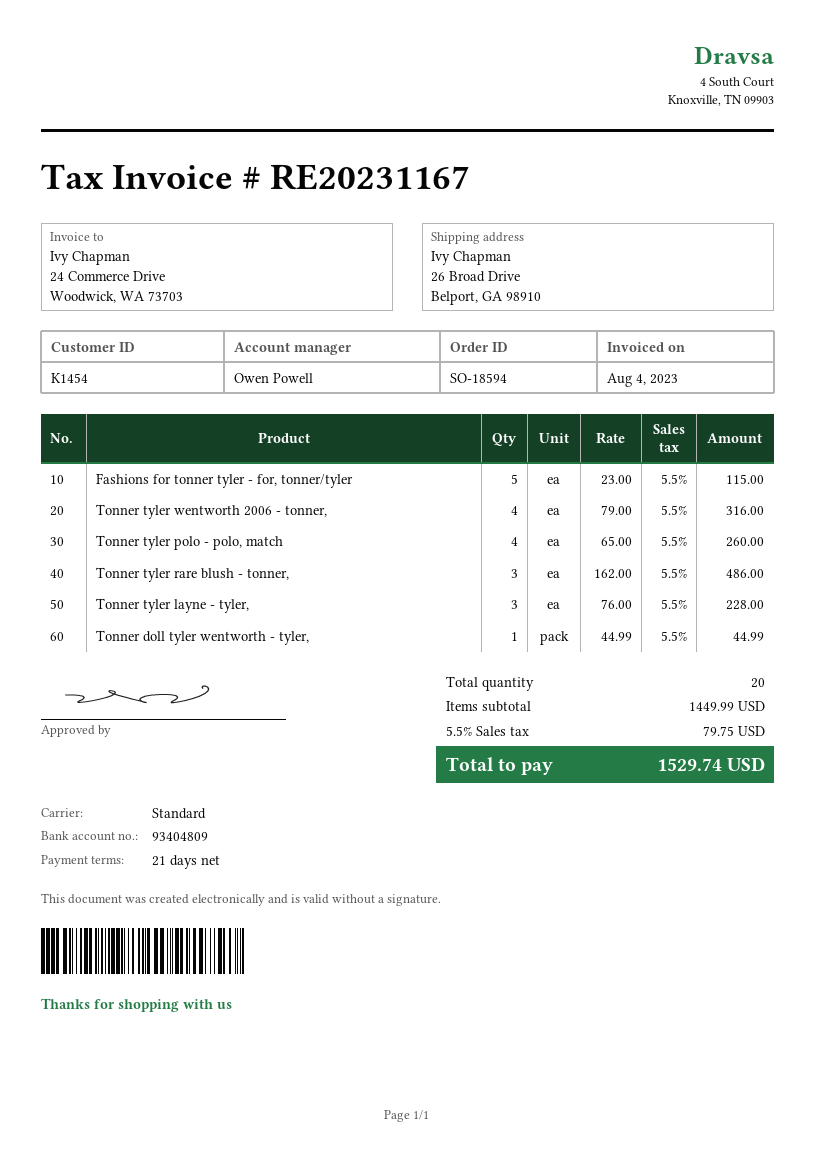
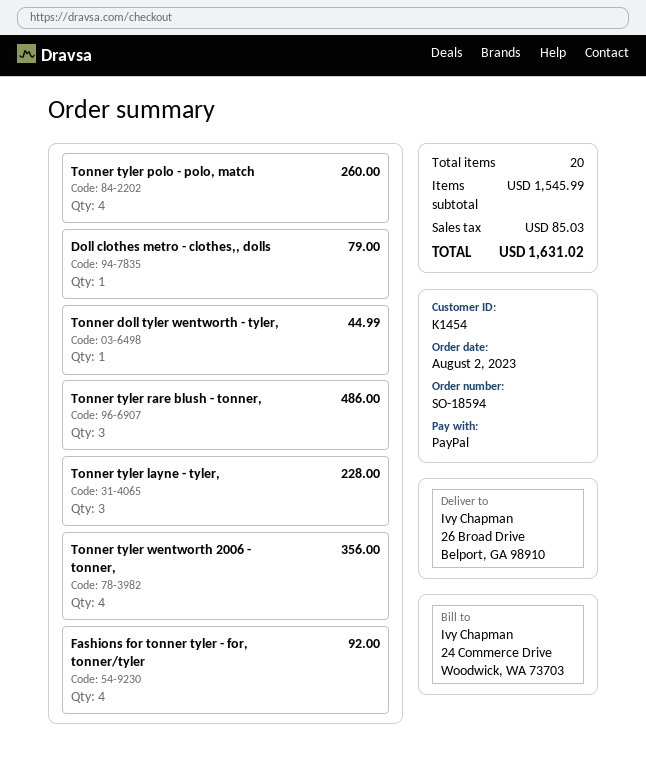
Fashions for tonner tyler - for, tonner/tyler: 5 for 115.00 -> 4 for 92.00
Tonner tyler wentworth 2006 - tonner,: 4 for 316.00 -> 4 for 356.00
Doll clothes metro - clothes,, dolls: none -> 1 for 79.00
subtotal: 1449.99 -> 1545.99
tax: 79.75 -> 85.03
total: 1529.74 -> 1631.02

